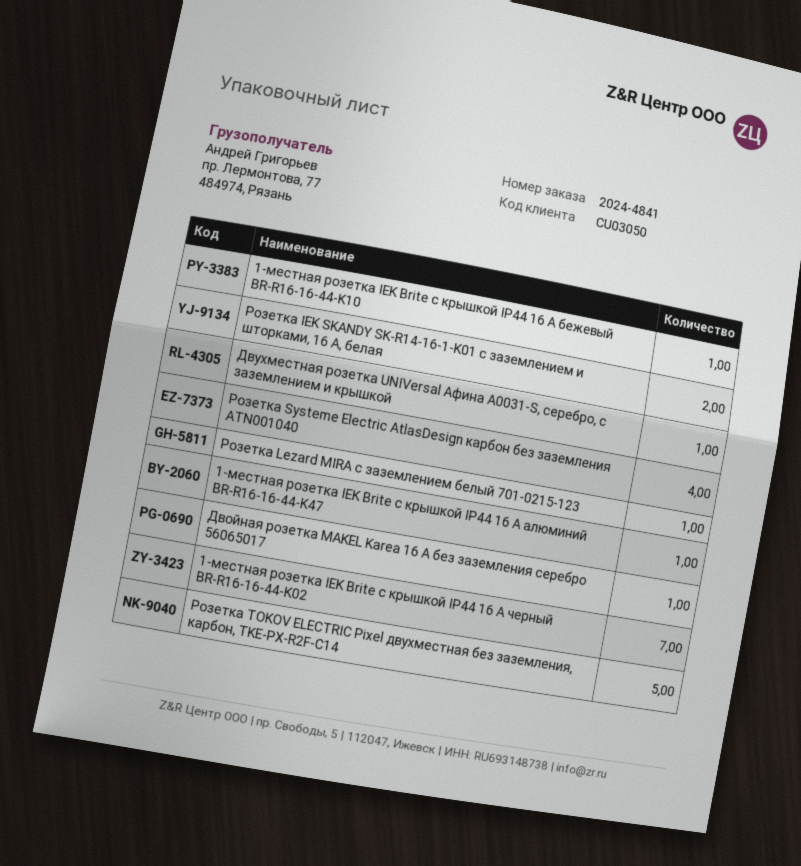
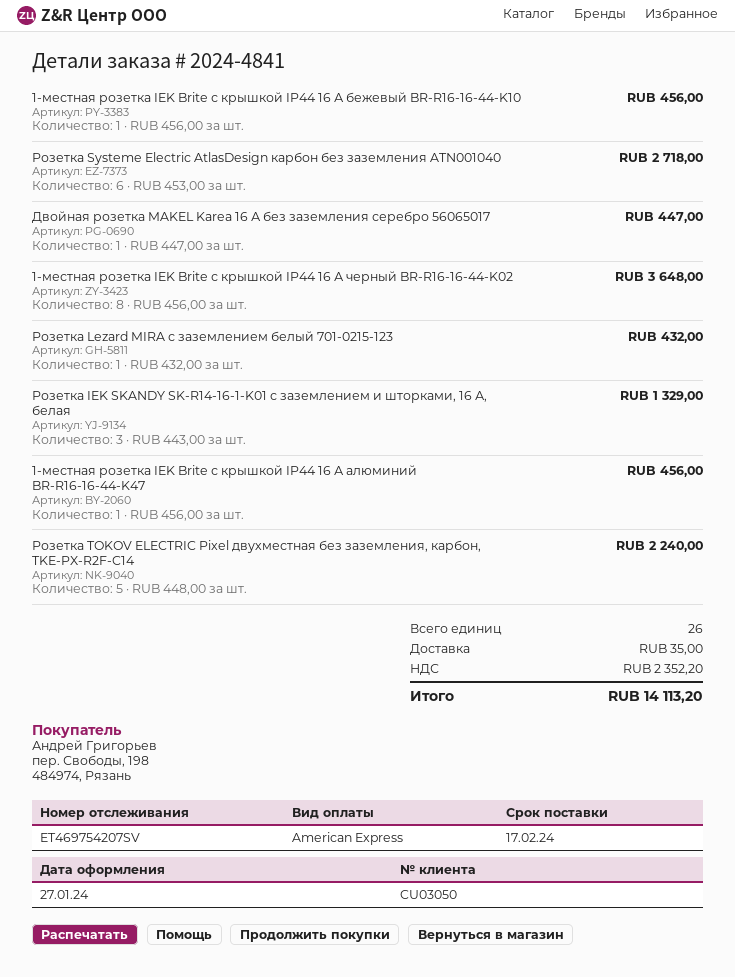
Розетка IEK SKANDY SK-R14-16-1-K01 с заземлением и шторками, 16 А, белая: 2 -> 3
Двухместная розетка UNIVersal Афина A0031-S, серебро, с заземлением и крышкой: 1 -> none
Розетка Systeme Electric AtlasDesign карбон без заземления ATN001040: 4 -> 6
1-местная розетка IEK Brite с крышкой IP44 16 А черный BR-R16-16-44-K02: 7 -> 8

